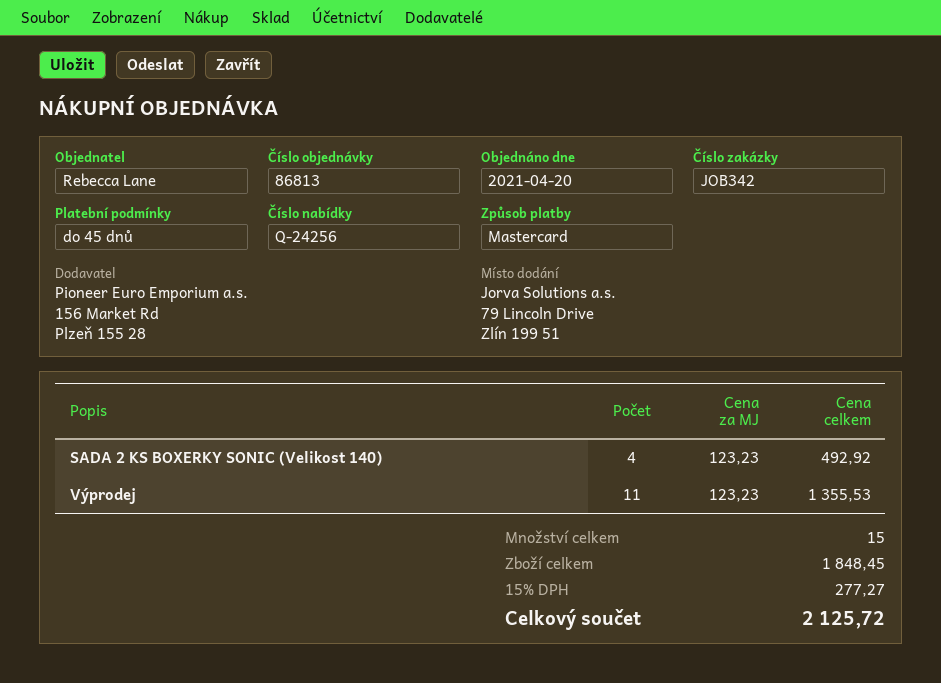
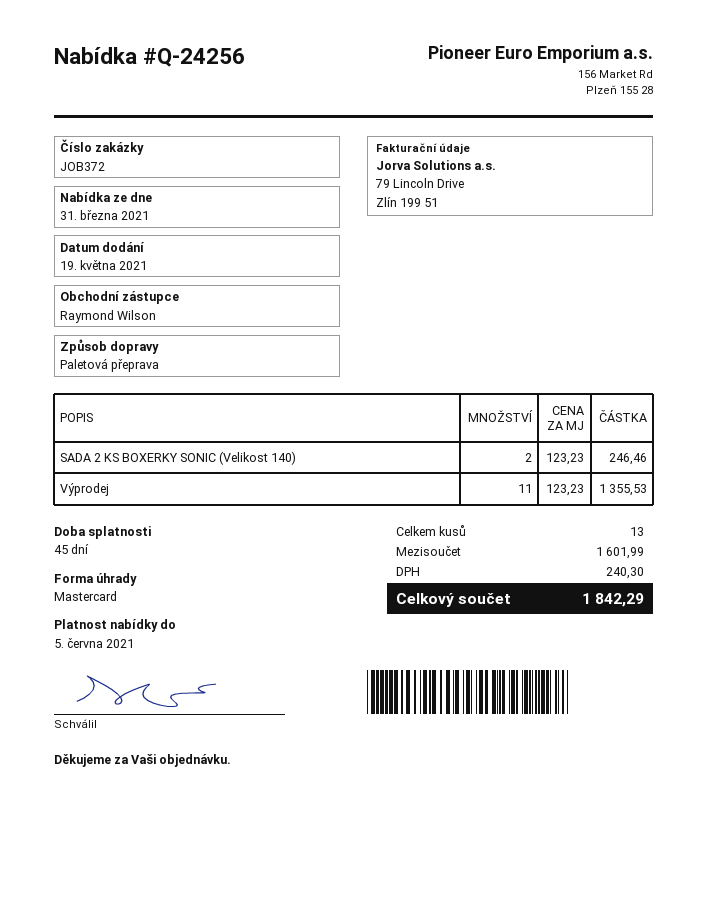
reference: JOB342 -> JOB372
SADA 2 KS BOXERKY SONIC (Velikost 140): 4 x 123.23 = 492.92 -> 2 x 123.23 = 246.46
total quantity: 15 -> 13
subtotal: 1848.45 -> 1601.99
tax: 277.27 -> 240.30
total: 2125.72 -> 1842.29

